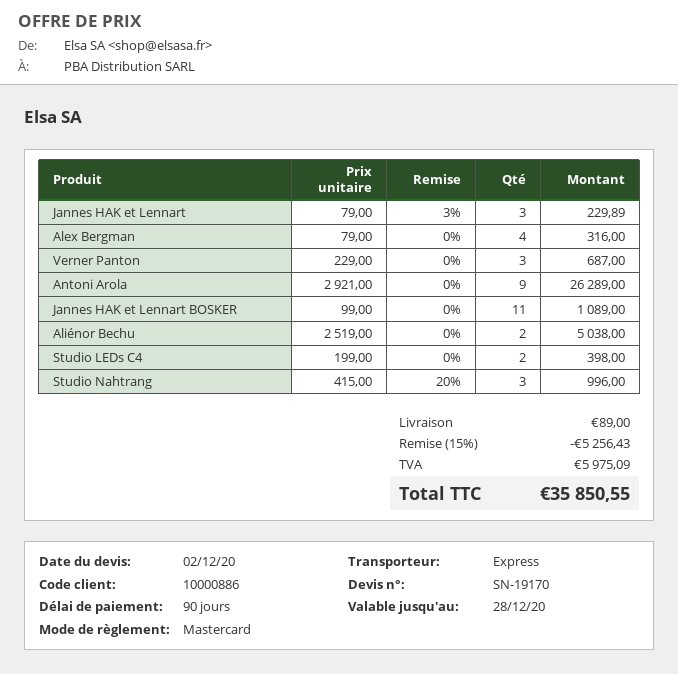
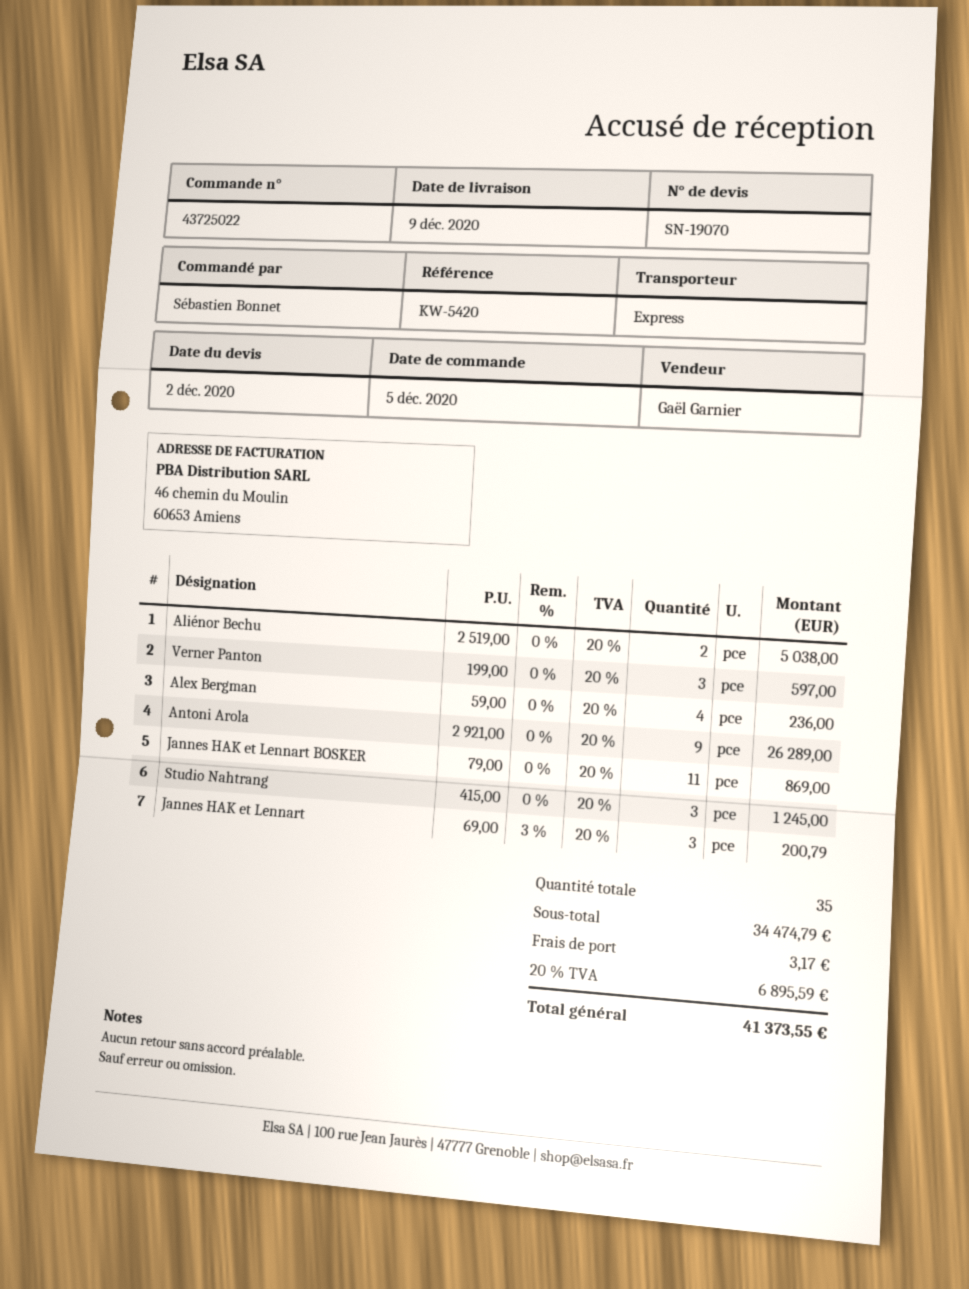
quote number: SN-19170 -> SN-19070
Jannes HAK et Lennart: 3 x 79.00 - 3% = 229.89 -> 3 x 69.00 - 3% = 200.79
Alex Bergman: 4 x 79.00 = 316.00 -> 4 x 59.00 = 236.00
Verner Panton: 3 x 229.00 = 687.00 -> 3 x 199.00 = 597.00
Jannes HAK et Lennart BOSKER: 11 x 99.00 = 1089.00 -> 11 x 79.00 = 869.00
Studio LEDs C4: 2 x 199.00 = 398.00 -> none
Studio Nahtrang: 3 x 415.00 - 20% = 996.00 -> 3 x 415.00 = 1245.00
discount: 15% = 5256.43 -> none
shipping: 89.00 -> 3.17
tax: 5975.09 -> 6895.59
total: 35850.55 -> 41373.55

